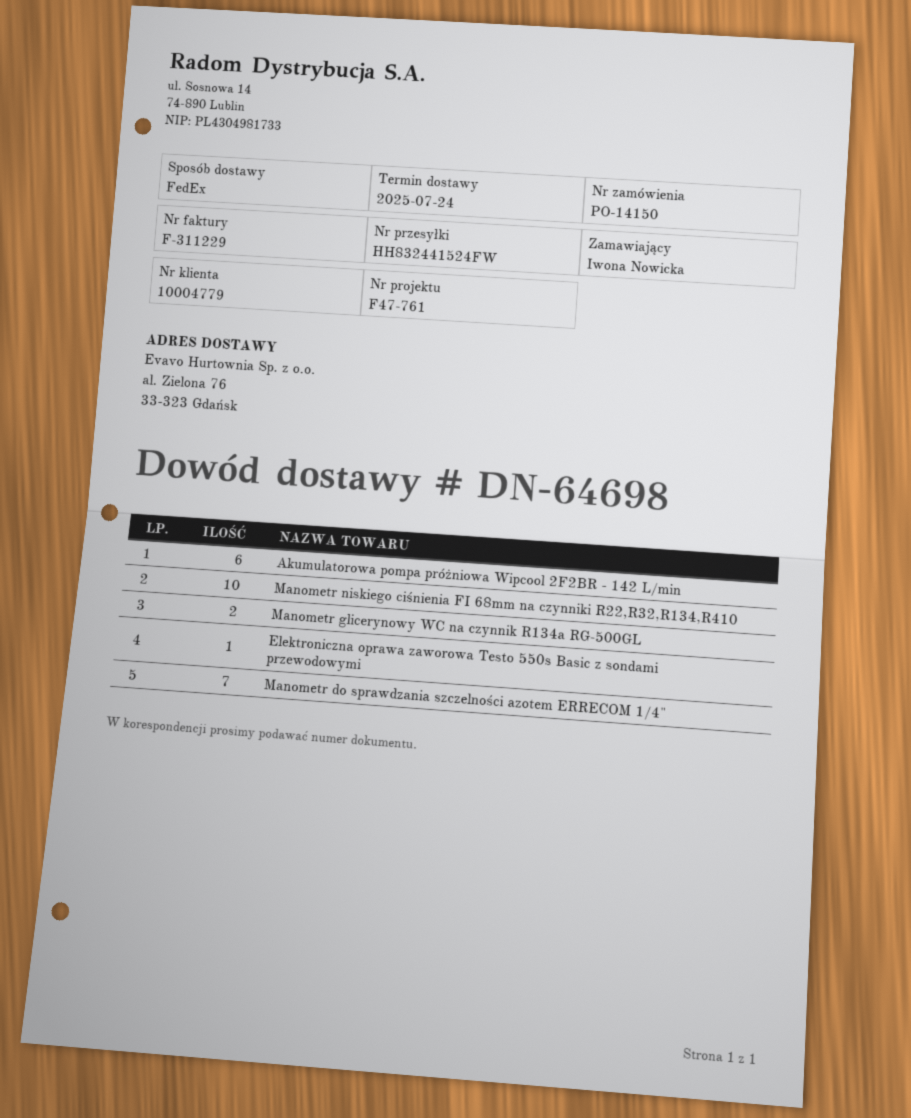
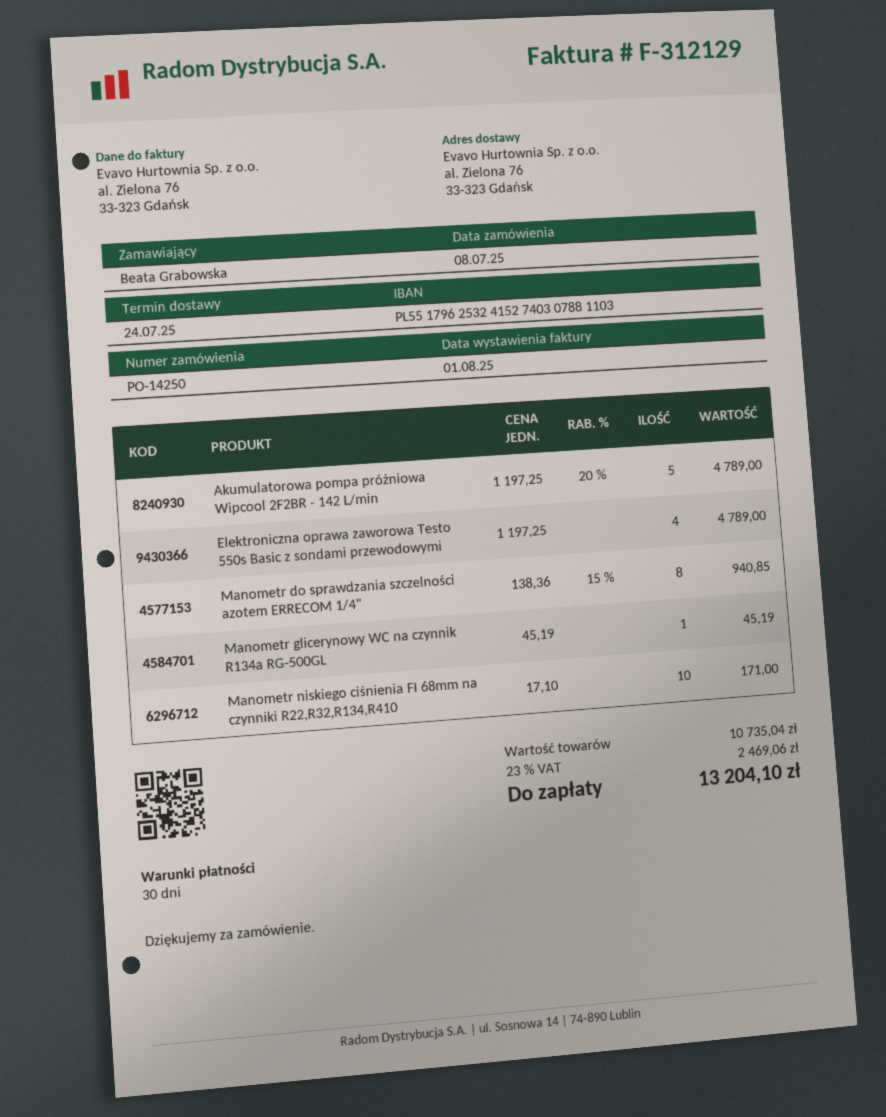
order number: PO-14150 -> PO-14250
invoice number: F-311229 -> F-312129
ordered by: Iwona Nowicka -> Beata Grabowska
Akumulatorowa pompa próżniowa Wipcool 2F2BR - 142 L/min: 6 -> 5
Manometr glicerynowy WC na czynnik R134a RG-500GL: 2 -> 1
Elektroniczna oprawa zaworowa Testo 550s Basic z sondami przewodowymi: 1 -> 4
Manometr do sprawdzania szczelności azotem ERRECOM 1/4": 7 -> 8

